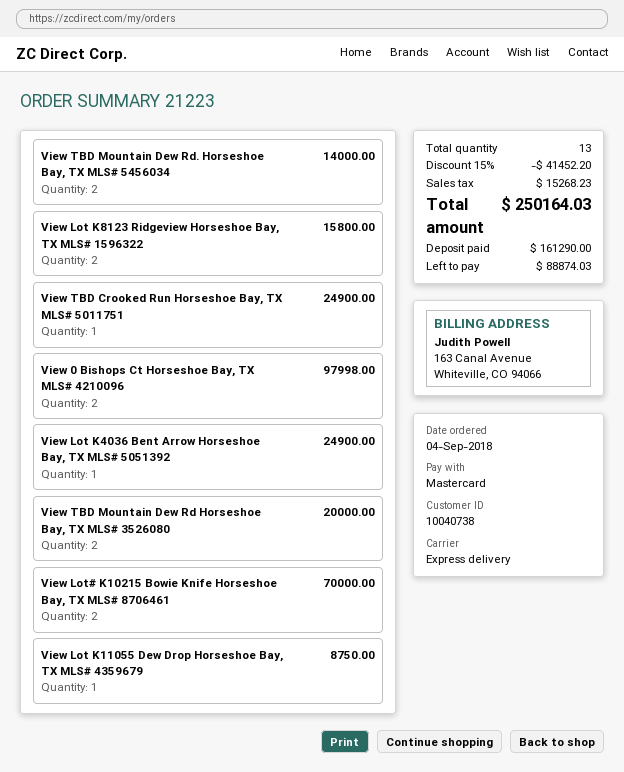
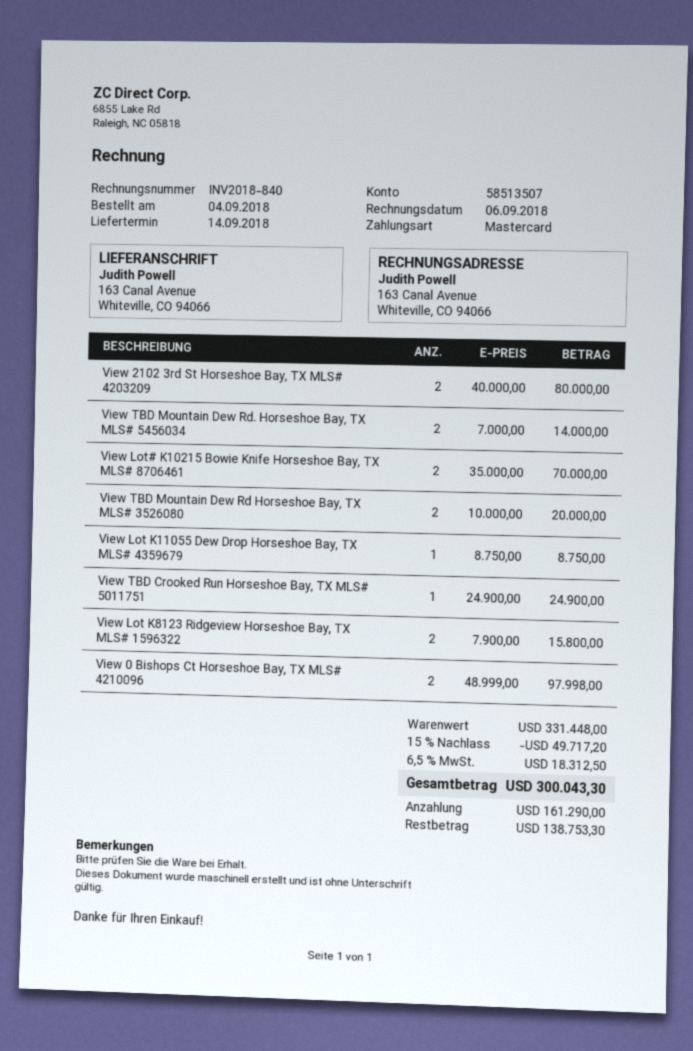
View Lot K4036 Bent Arrow Horseshoe Bay, TX MLS# 5051392: 1 for 24900.00 -> none
View 2102 3rd St Horseshoe Bay, TX MLS# 4203209: none -> 2 for 80000.00
discount: 15% = 41452.20 -> 15% = 49717.20
tax: 15268.23 -> 18312.50
total: 250164.03 -> 300043.30
balance: 88874.03 -> 138753.30

